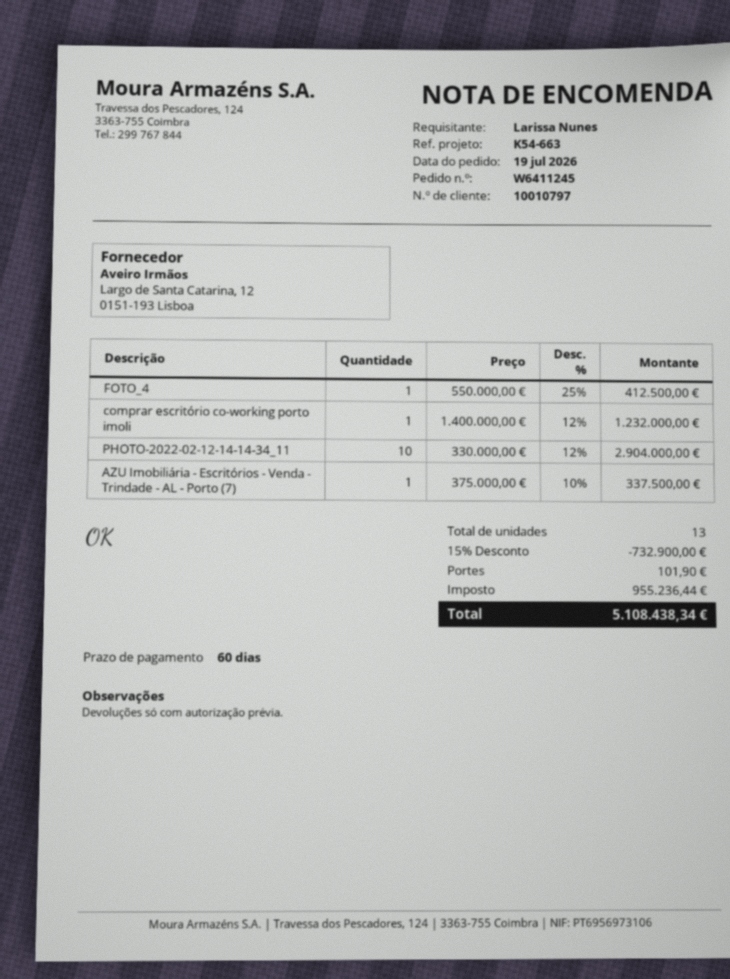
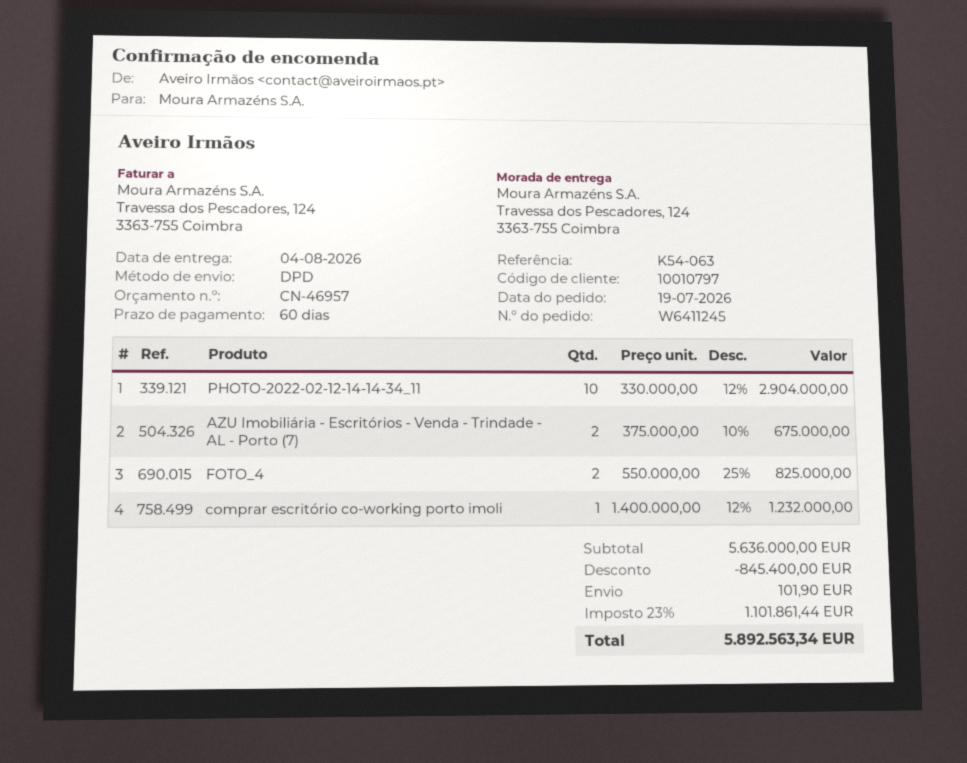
reference: K54-663 -> K54-063
FOTO_4: 1 x 550000.00 - 25% = 412500.00 -> 2 x 550000.00 - 25% = 825000.00
AZU Imobiliária - Escritórios - Venda - Trindade - AL - Porto (7): 1 x 375000.00 - 10% = 337500.00 -> 2 x 375000.00 - 10% = 675000.00
discount: 732900.00 -> 845400.00
tax: 955236.44 -> 1101861.44
total: 5108438.34 -> 5892563.34

